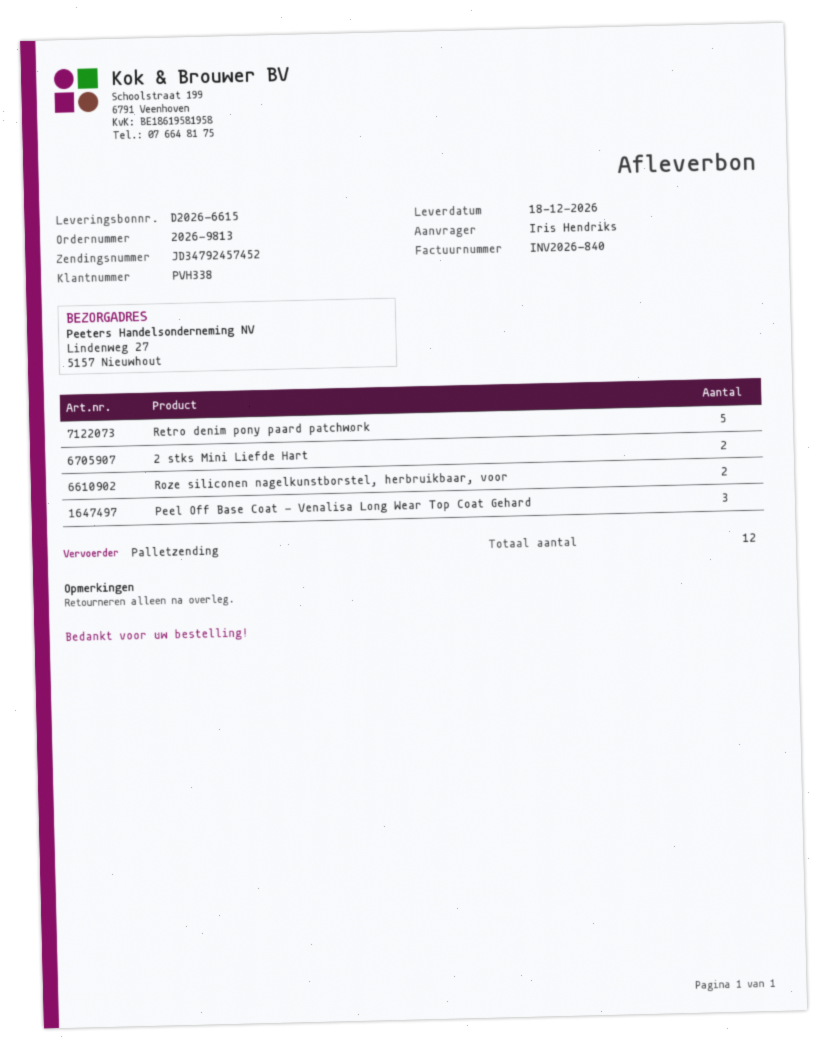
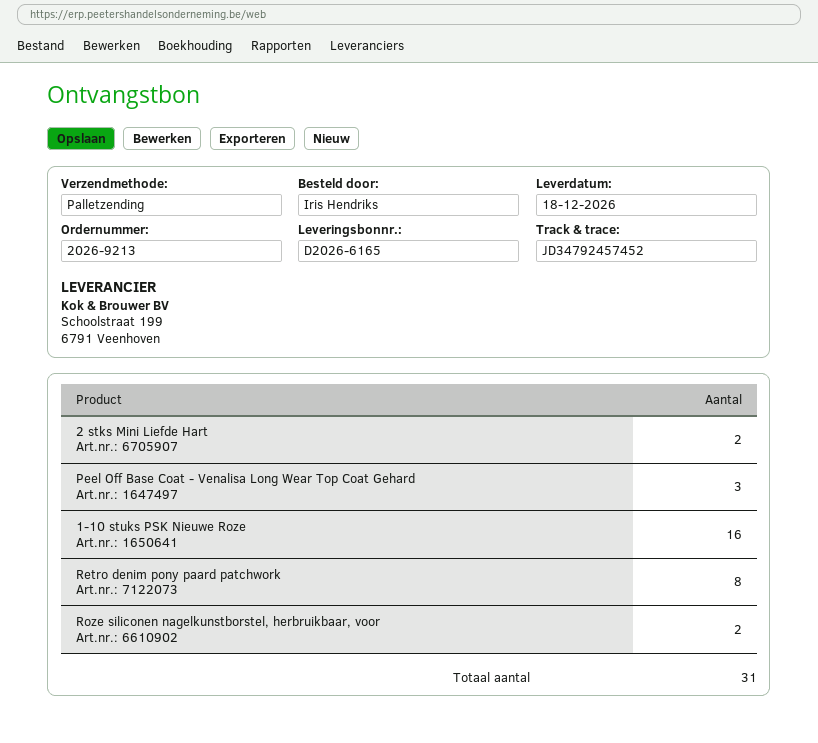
order number: 2026-9813 -> 2026-9213
delivery note number: D2026-6615 -> D2026-6165
Retro denim pony paard patchwork: 5 -> 8
1-10 stuks PSK Nieuwe Roze: none -> 16
total quantity: 12 -> 31

